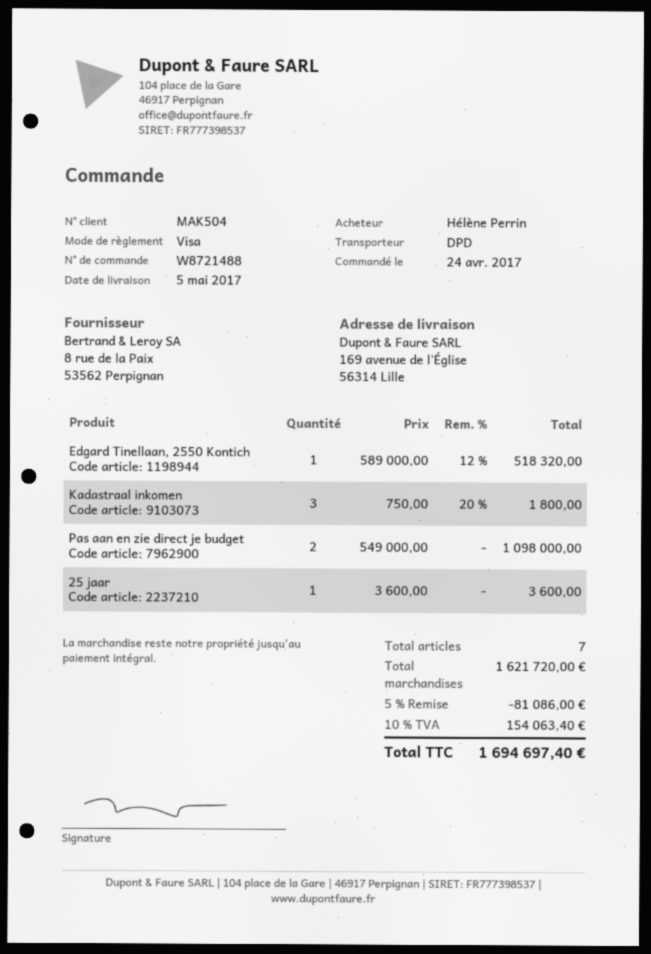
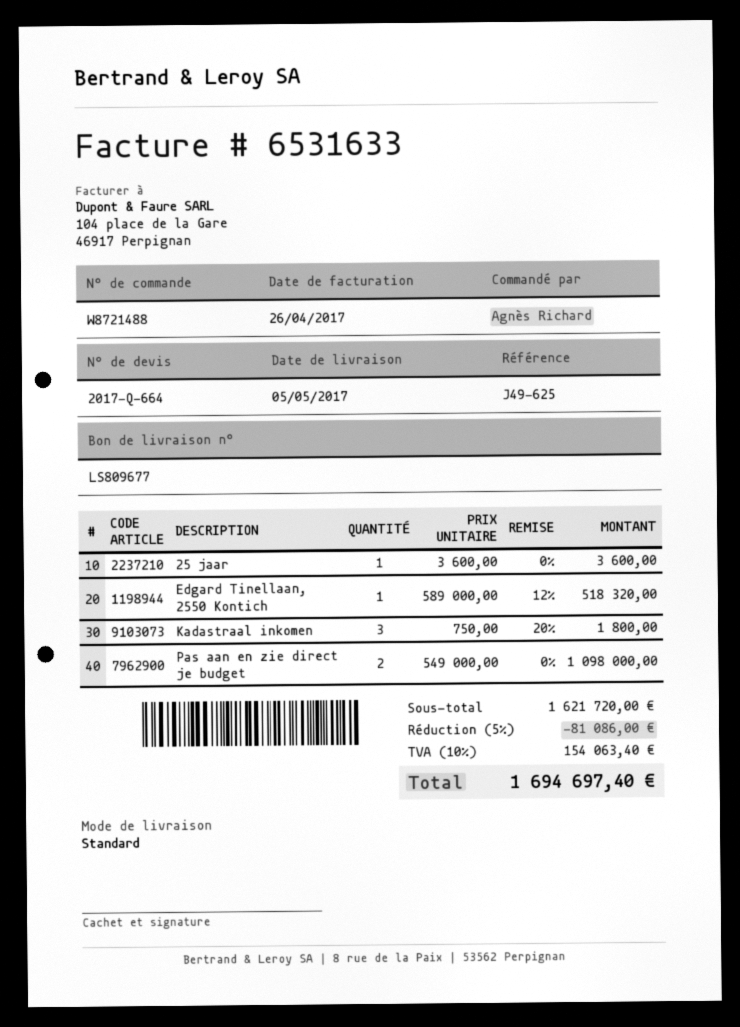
ordered by: Hélène Perrin -> Agnès Richard
shipping method: DPD -> standard

